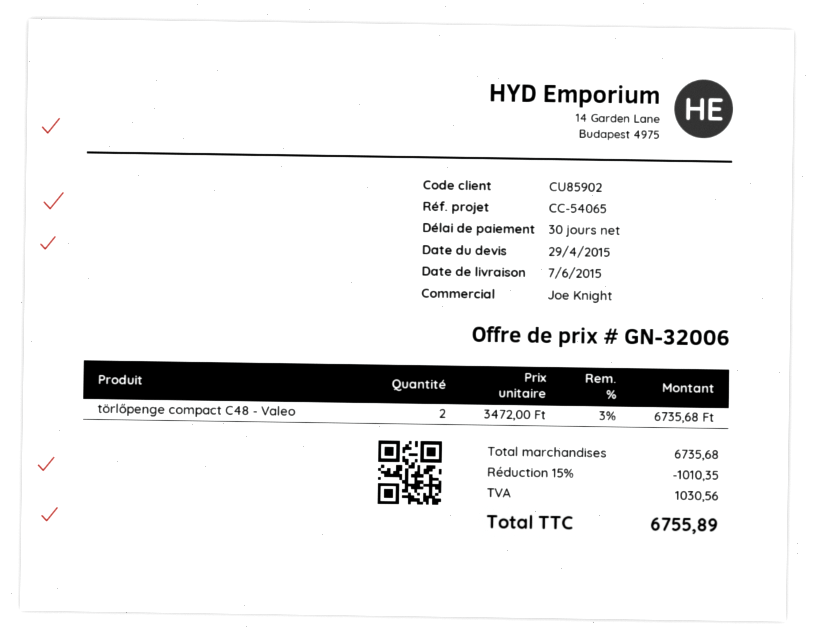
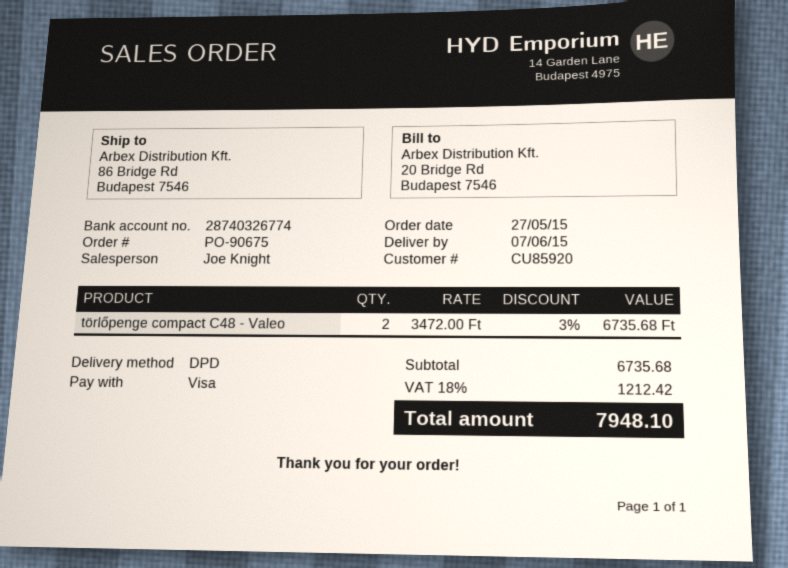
customer number: CU85902 -> CU85920
discount: 15% = 1010.35 -> none
tax: 1030.56 -> 1212.42
total: 6755.89 -> 7948.10

